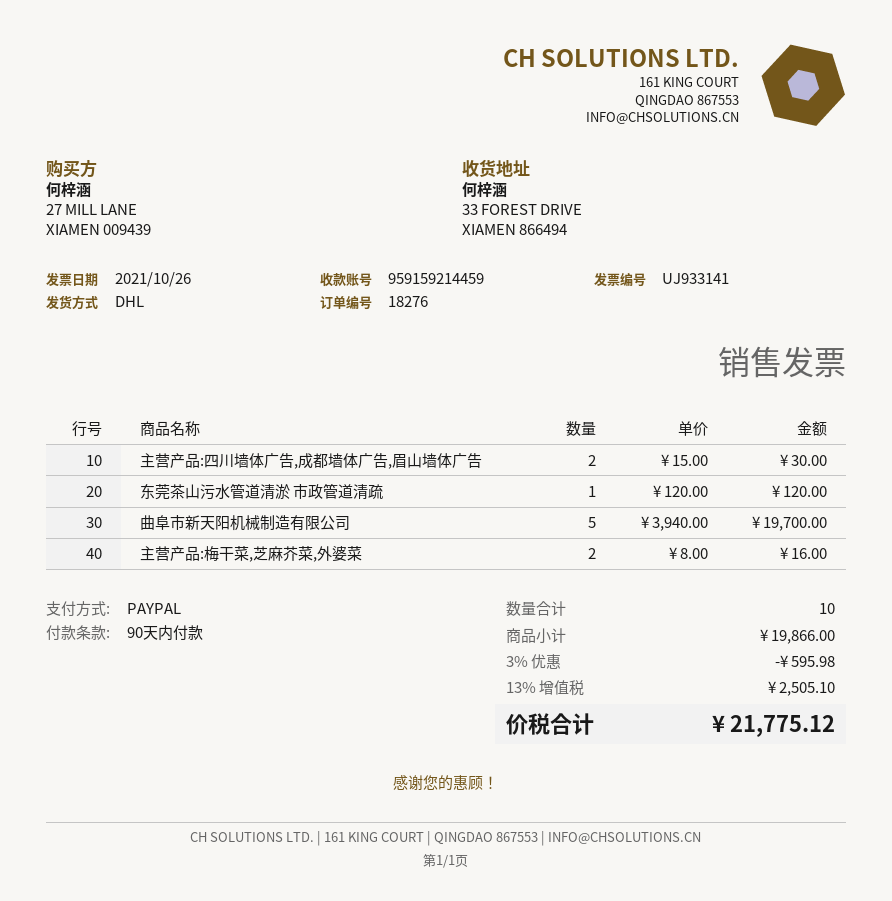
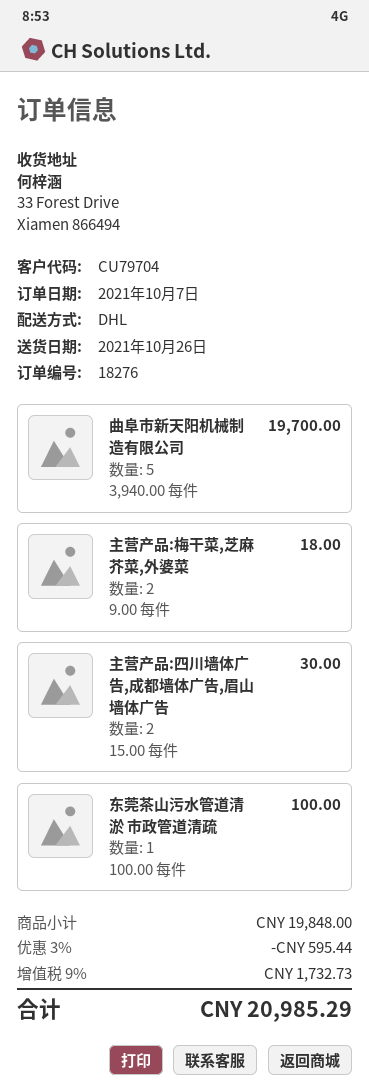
东莞茶山污水管道清淤 市政管道清疏: 1 x 120.00 = 120.00 -> 1 x 100.00 = 100.00
主营产品:梅干菜,芝麻芥菜,外婆菜: 2 x 8.00 = 16.00 -> 2 x 9.00 = 18.00
subtotal: 19866.00 -> 19848.00
discount: 3% = 595.98 -> 3% = 595.44
tax: 13% = 2505.10 -> 9% = 1732.73
total: 21775.12 -> 20985.29

